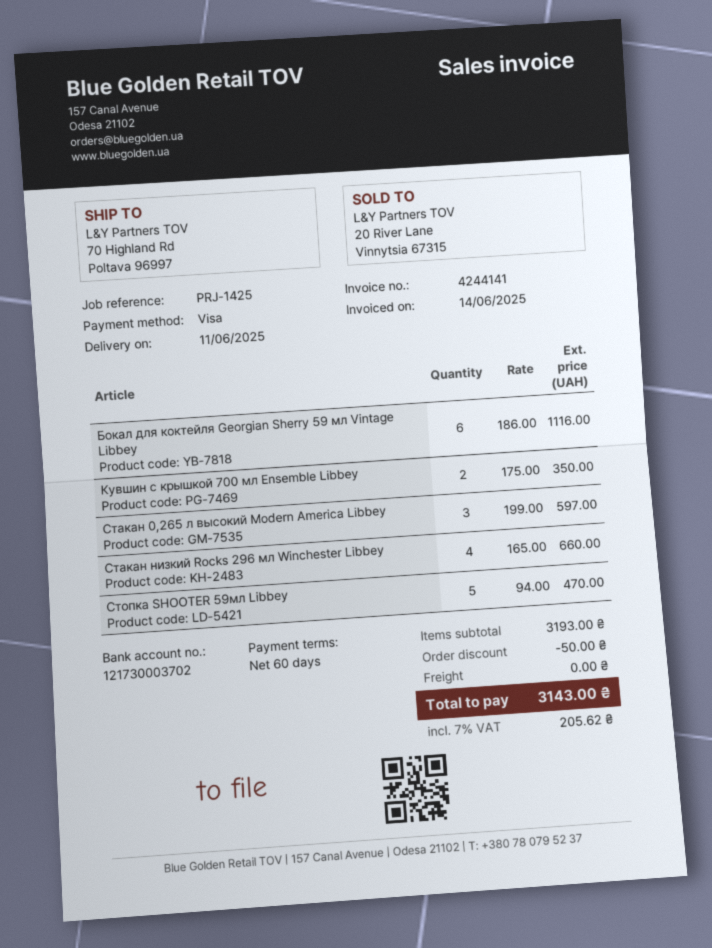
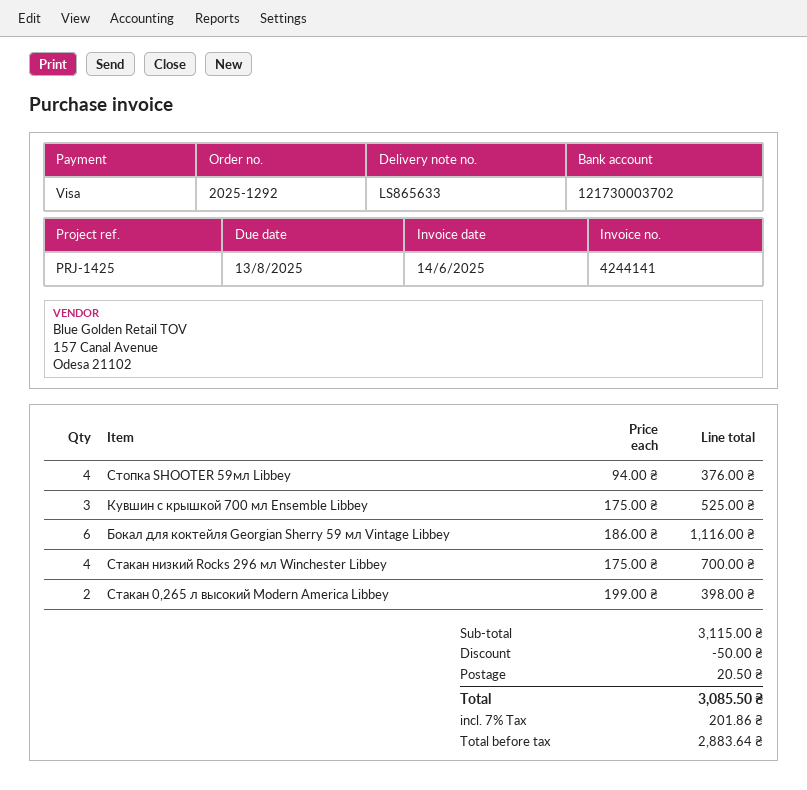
Кувшин с крышкой 700 мл Ensemble Libbey: 2 x 175.00 = 350.00 -> 3 x 175.00 = 525.00
Стакан 0,265 л высокий Modern America Libbey: 3 x 199.00 = 597.00 -> 2 x 199.00 = 398.00
Стакан низкий Rocks 296 мл Winchester Libbey: 4 x 165.00 = 660.00 -> 4 x 175.00 = 700.00
Стопка SHOOTER 59мл Libbey: 5 x 94.00 = 470.00 -> 4 x 94.00 = 376.00
subtotal: 3193.00 -> 3115.00
shipping: 0.00 -> 20.50
tax: 7% = 205.62 -> 7% = 201.86
total: 3143.00 -> 3085.50

